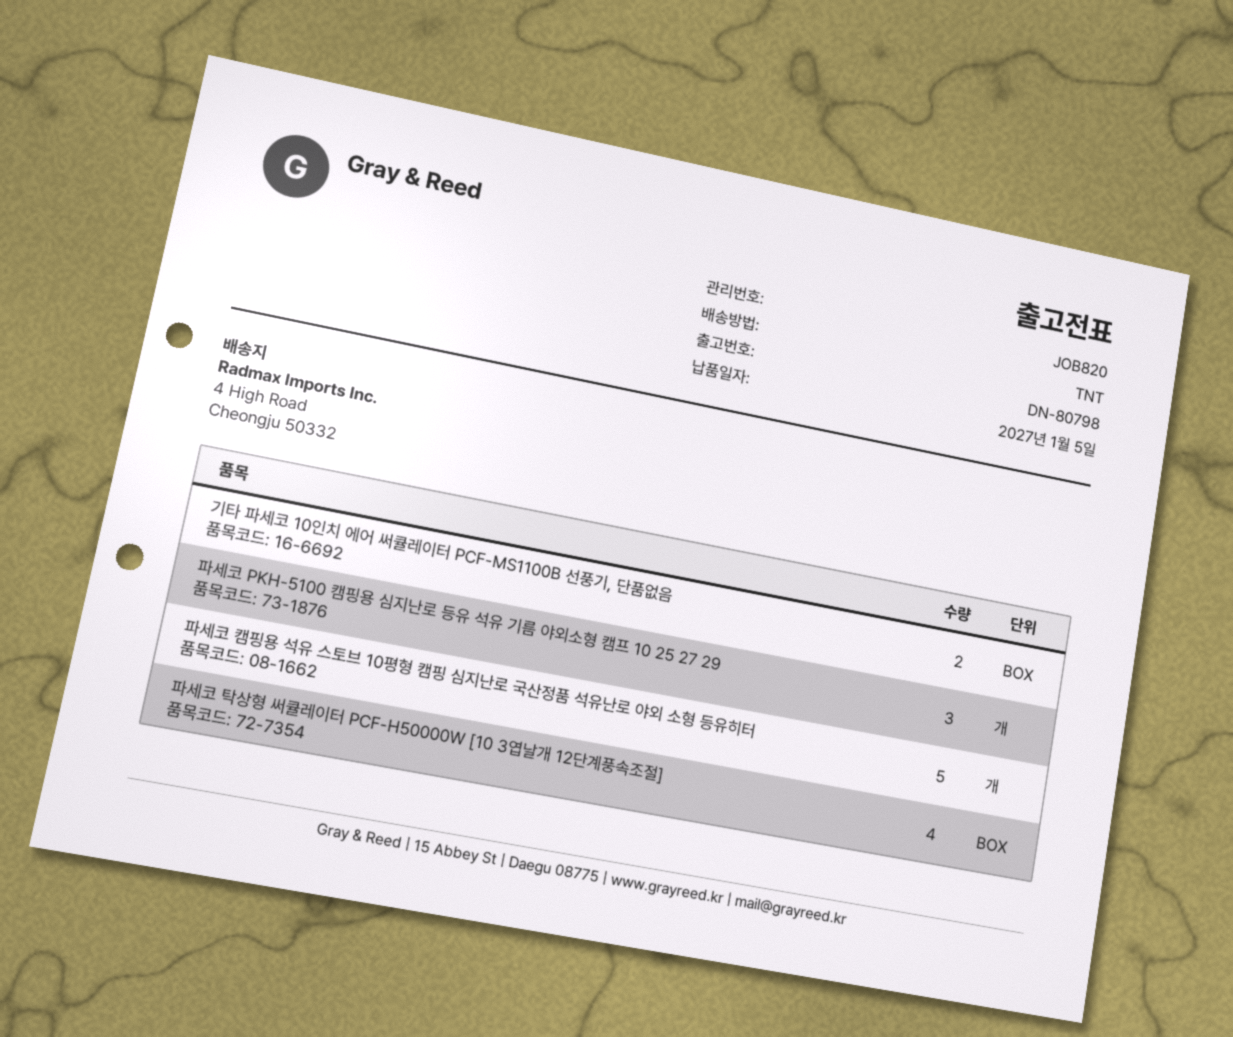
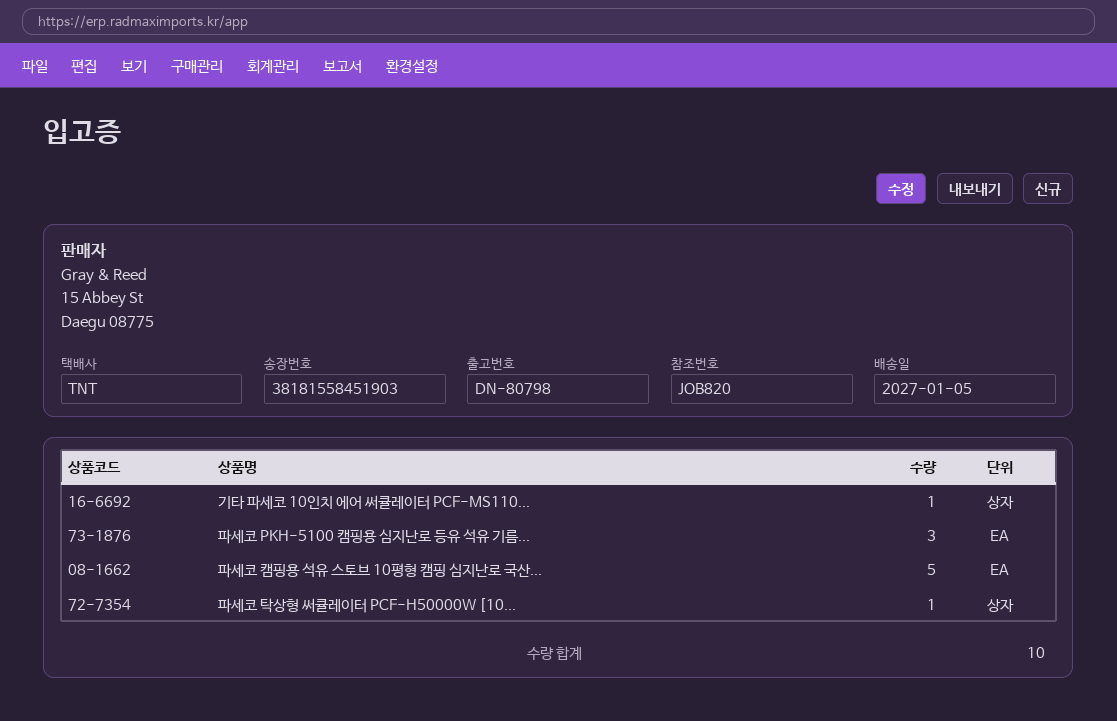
기타 파세코 10인치 에어 써큘레이터 PCF-MS1100B 선풍기, 단품없음: 2 -> 1
파세코 탁상형 써큘레이터 PCF-H50000W [10 3엽날개 12단계풍속조절]: 4 -> 1

